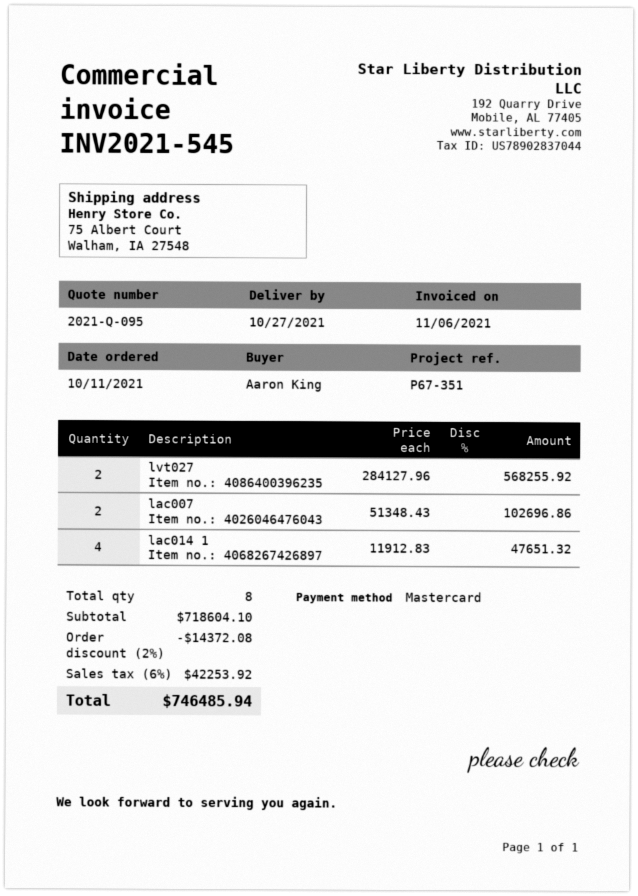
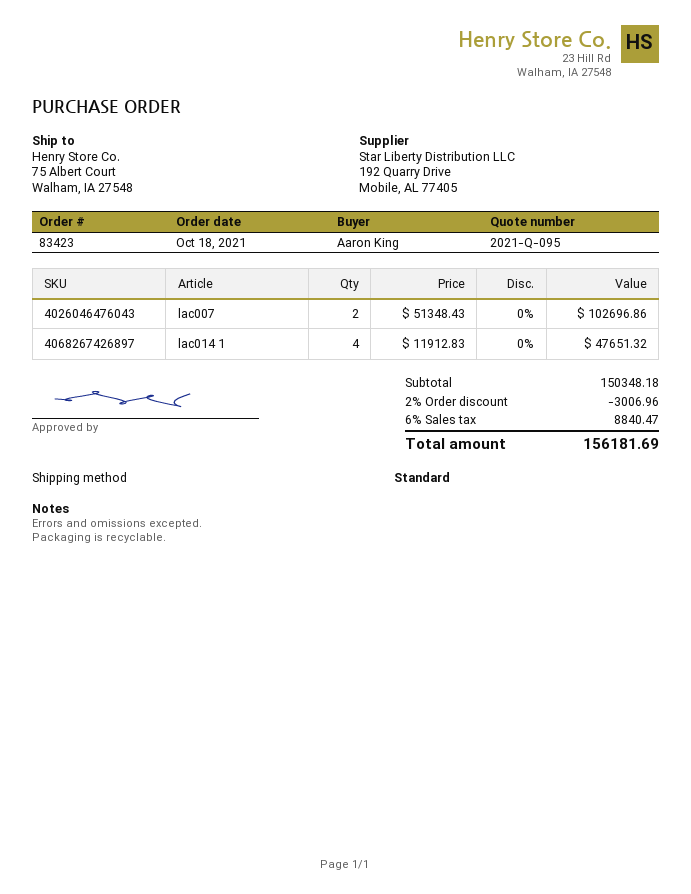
order date: 2021-10-11 -> 2021-10-18
lvt027: 2 x 284127.96 = 568255.92 -> none
subtotal: 718604.10 -> 150348.18
discount: 2% = 14372.08 -> 2% = 3006.96
tax: 6% = 42253.92 -> 6% = 8840.47
total: 746485.94 -> 156181.69

